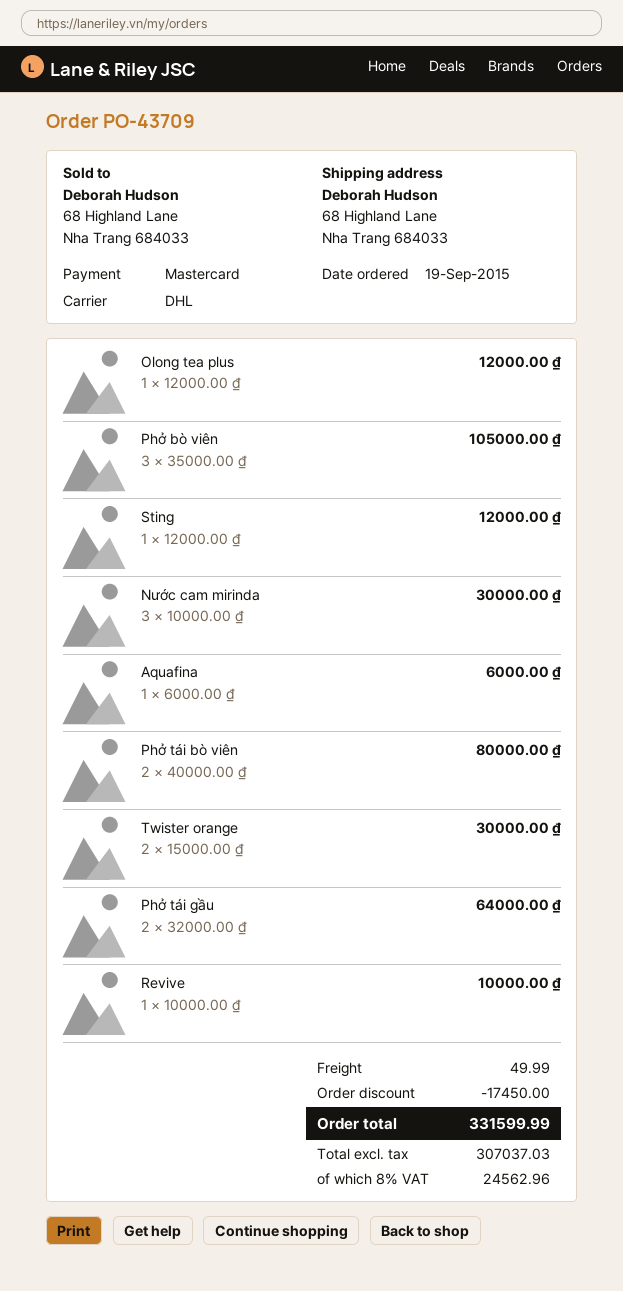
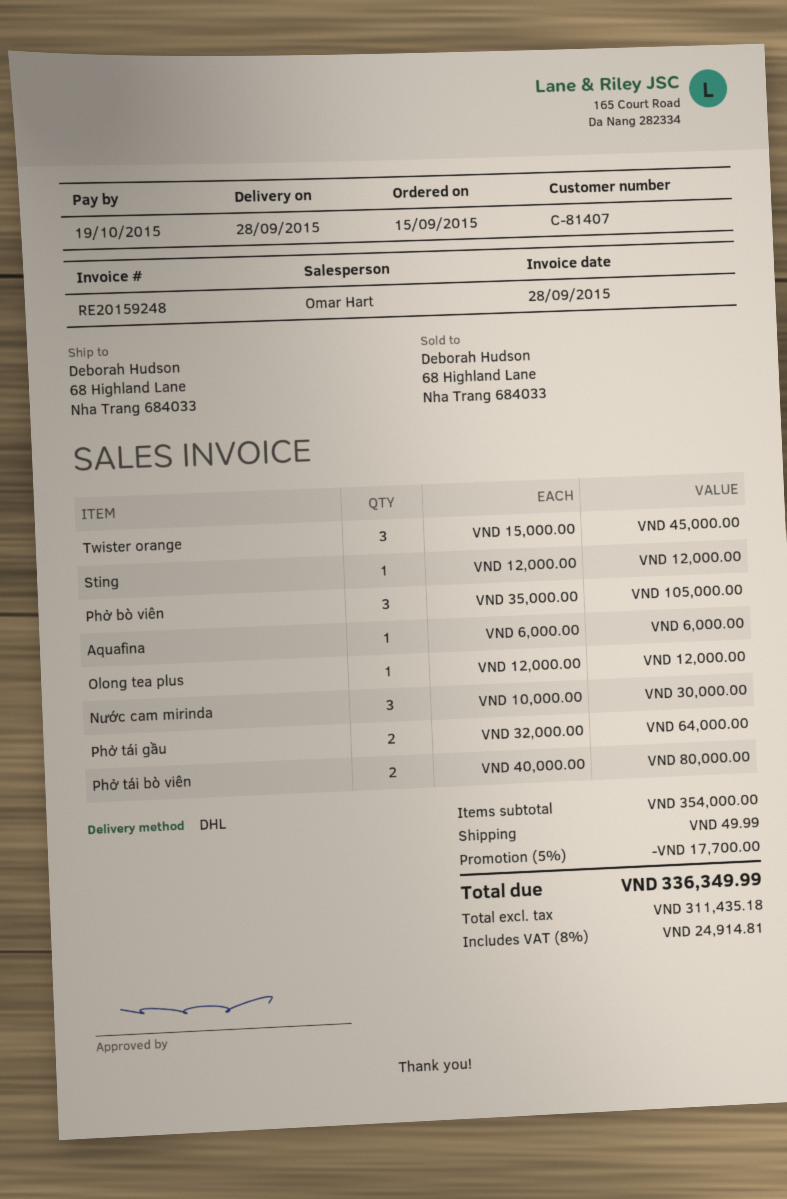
order date: 2015-09-19 -> 2015-09-15
Twister orange: 2 x 15000.00 = 30000.00 -> 3 x 15000.00 = 45000.00
Revive: 1 x 10000.00 = 10000.00 -> none
discount: 17450.00 -> 17700.00
net: 307037.03 -> 311435.18
tax: 8% = 24562.96 -> 8% = 24914.81
total: 331599.99 -> 336349.99

